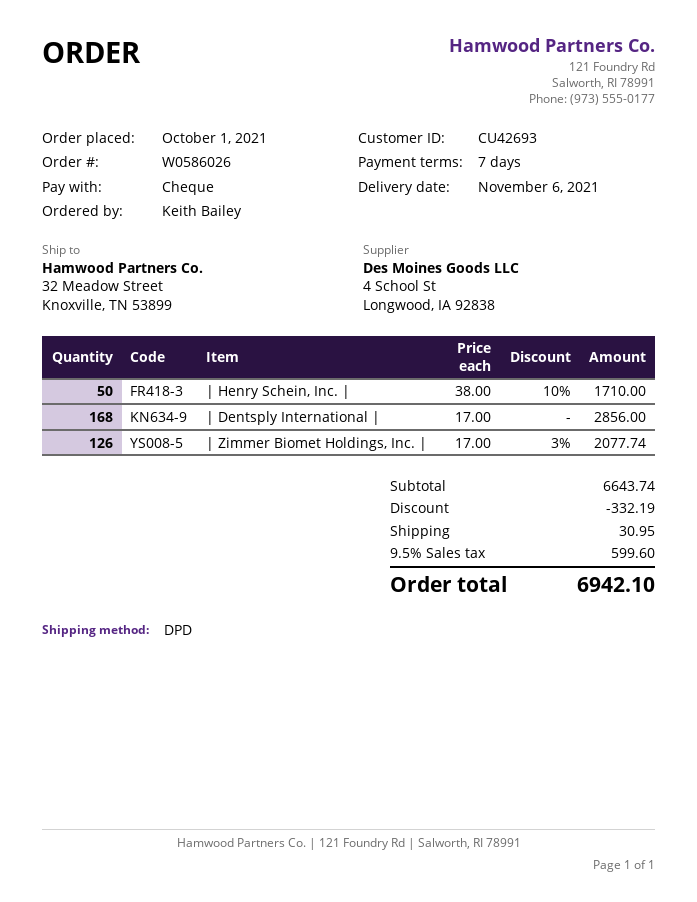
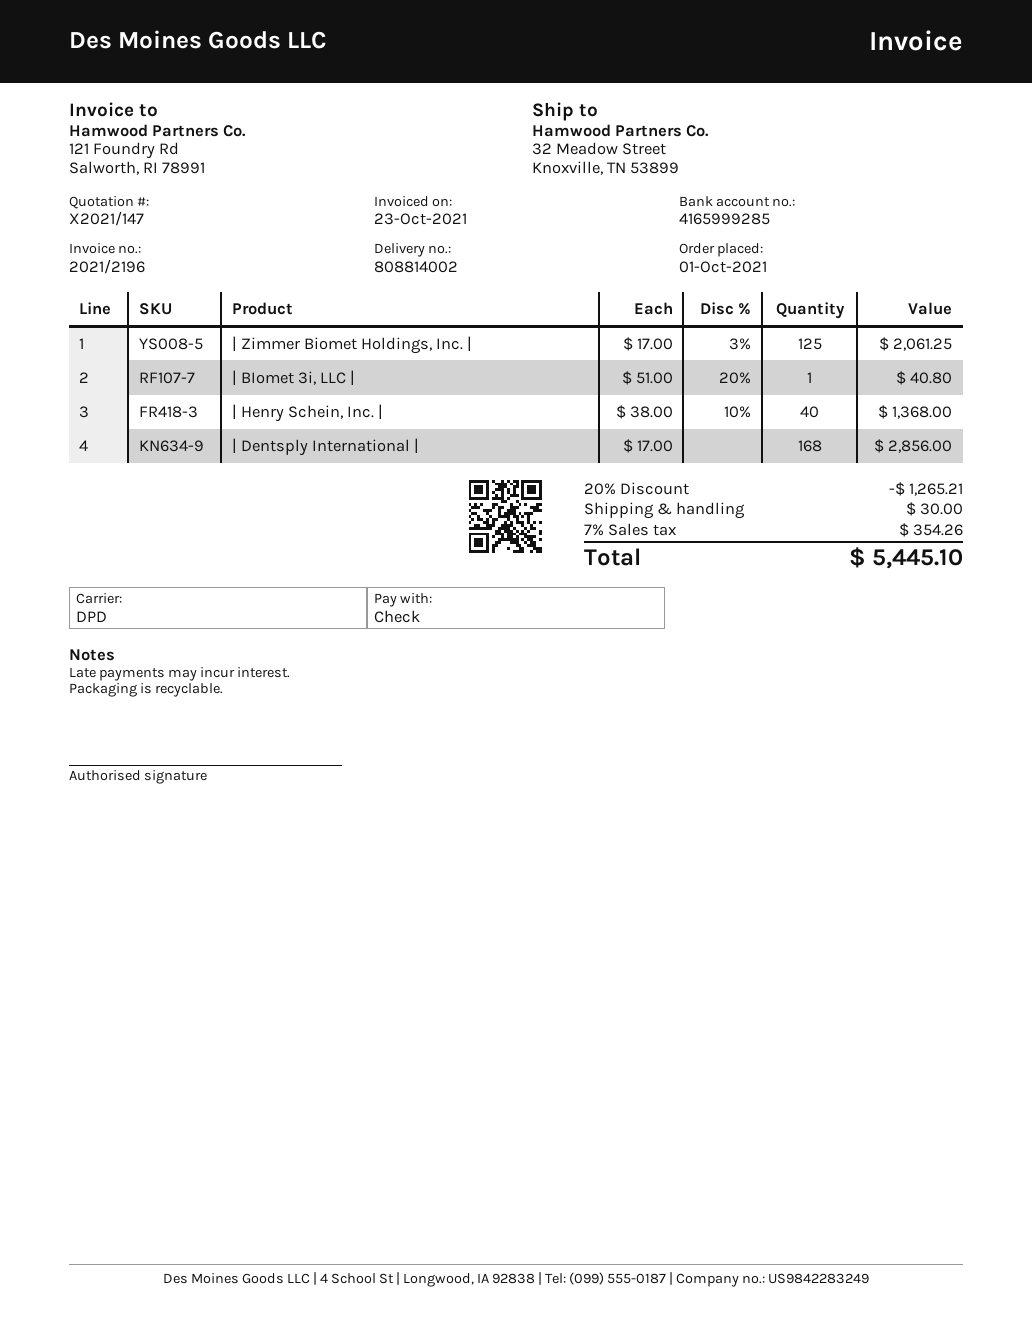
| Henry Schein, Inc. |: 50 x 38.00 - 10% = 1710.00 -> 40 x 38.00 - 10% = 1368.00
| Zimmer Biomet Holdings, Inc. |: 126 x 17.00 - 3% = 2077.74 -> 125 x 17.00 - 3% = 2061.25
| BIomet 3i, LLC |: none -> 1 x 51.00 - 20% = 40.80
discount: 332.19 -> 1265.21
shipping: 30.95 -> 30.00
tax: 9.5% = 599.60 -> 7% = 354.26
total: 6942.10 -> 5445.10

